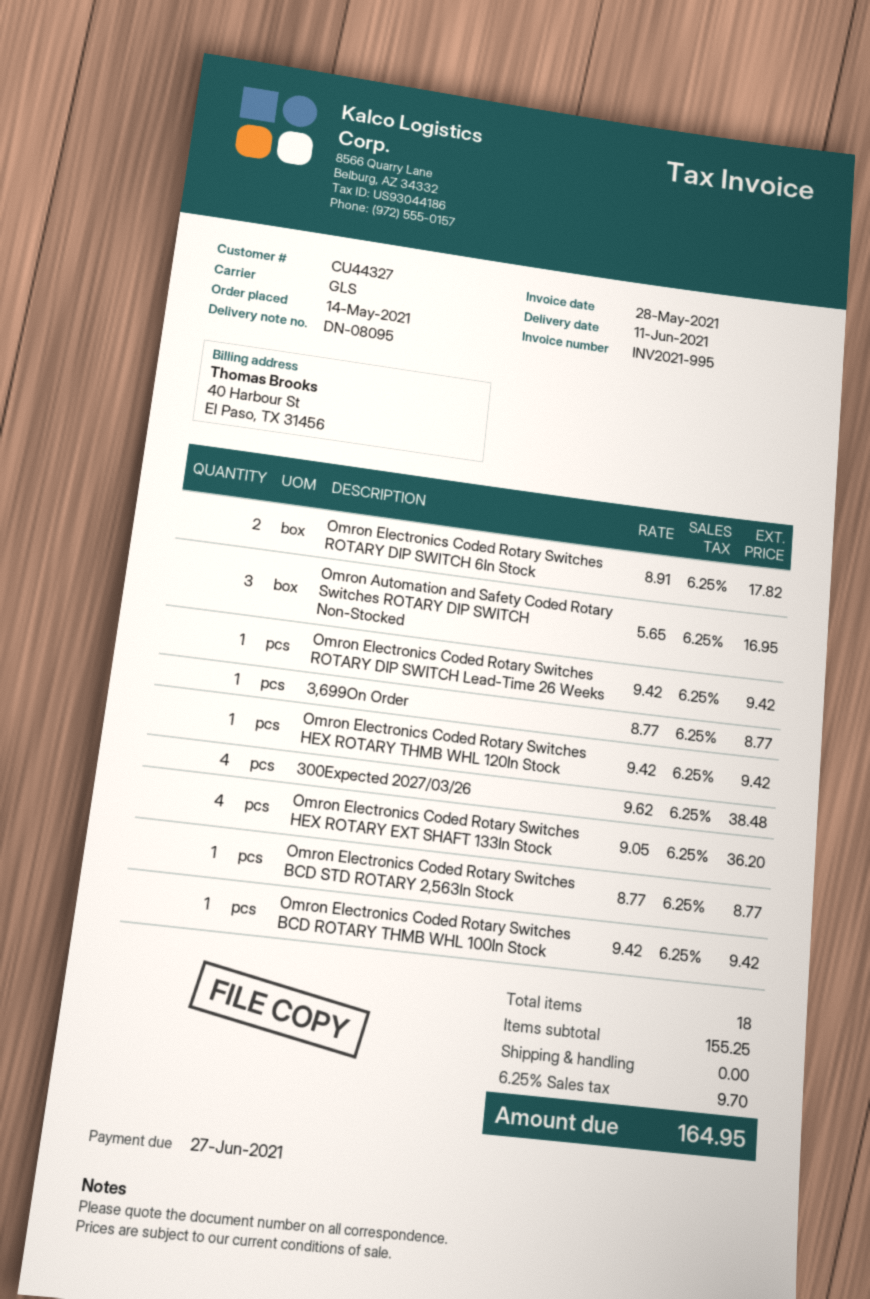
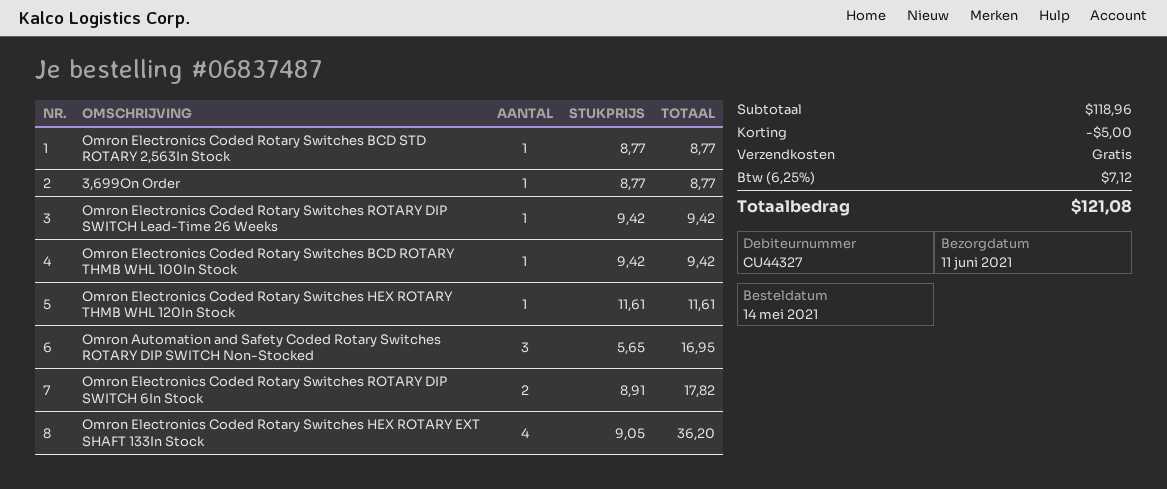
Omron Electronics Coded Rotary Switches HEX ROTARY THMB WHL 120In Stock: 1 x 9.42 = 9.42 -> 1 x 11.61 = 11.61
300Expected 2027/03/26: 4 x 9.62 = 38.48 -> none
subtotal: 155.25 -> 118.96
discount: none -> 5.00
tax: 6.25% = 9.70 -> 6.25% = 7.12
total: 164.95 -> 121.08

